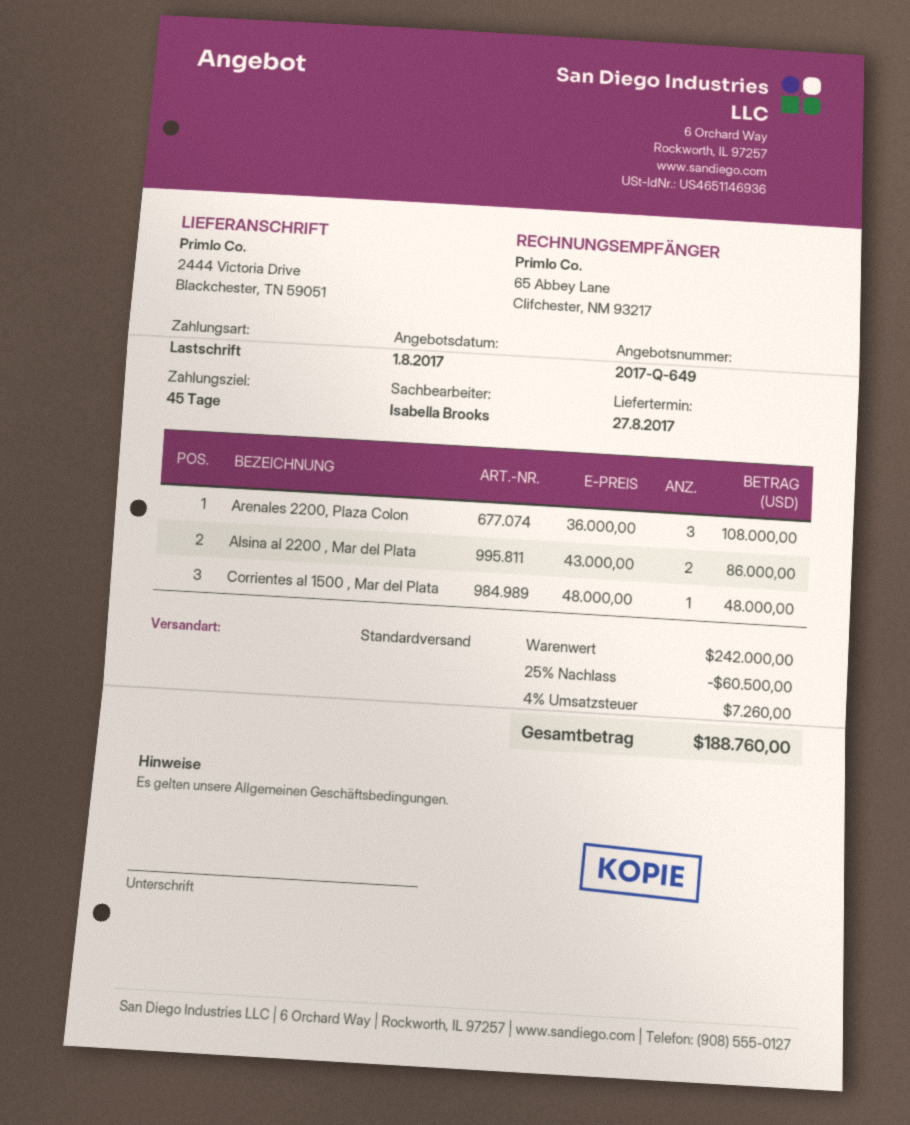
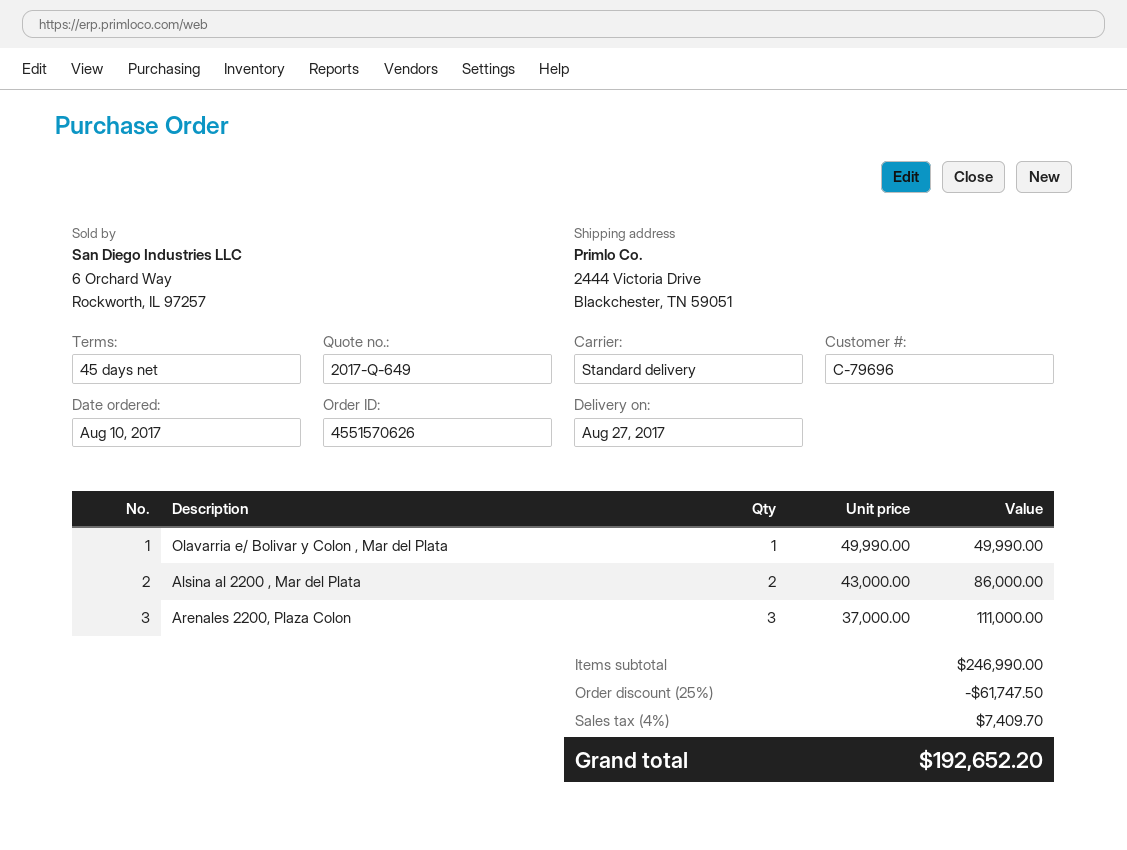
Arenales 2200, Plaza Colon: 3 x 36000.00 = 108000.00 -> 3 x 37000.00 = 111000.00
Corrientes al 1500 , Mar del Plata: 1 x 48000.00 = 48000.00 -> none
Olavarria e/ Bolivar y Colon , Mar del Plata: none -> 1 x 49990.00 = 49990.00
subtotal: 242000.00 -> 246990.00
discount: 25% = 60500.00 -> 25% = 61747.50
tax: 4% = 7260.00 -> 4% = 7409.70
total: 188760.00 -> 192652.20

